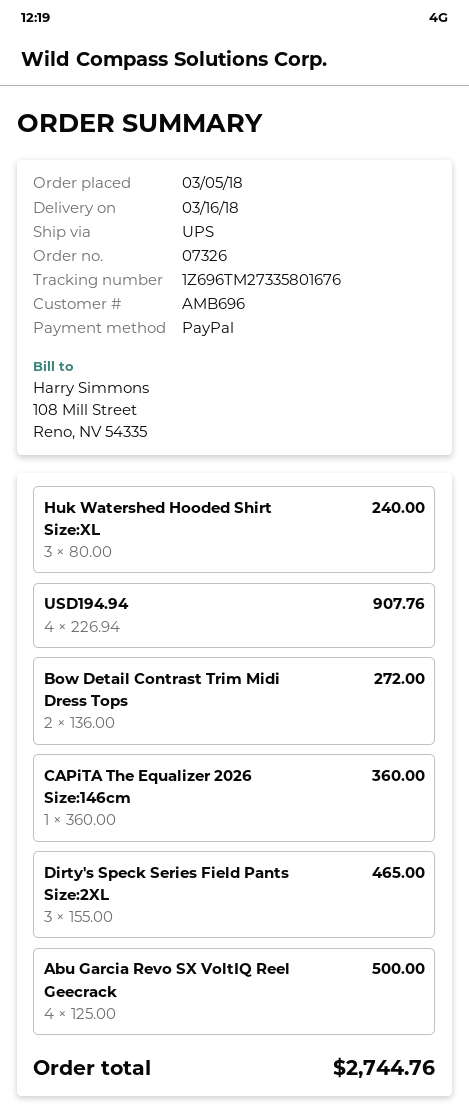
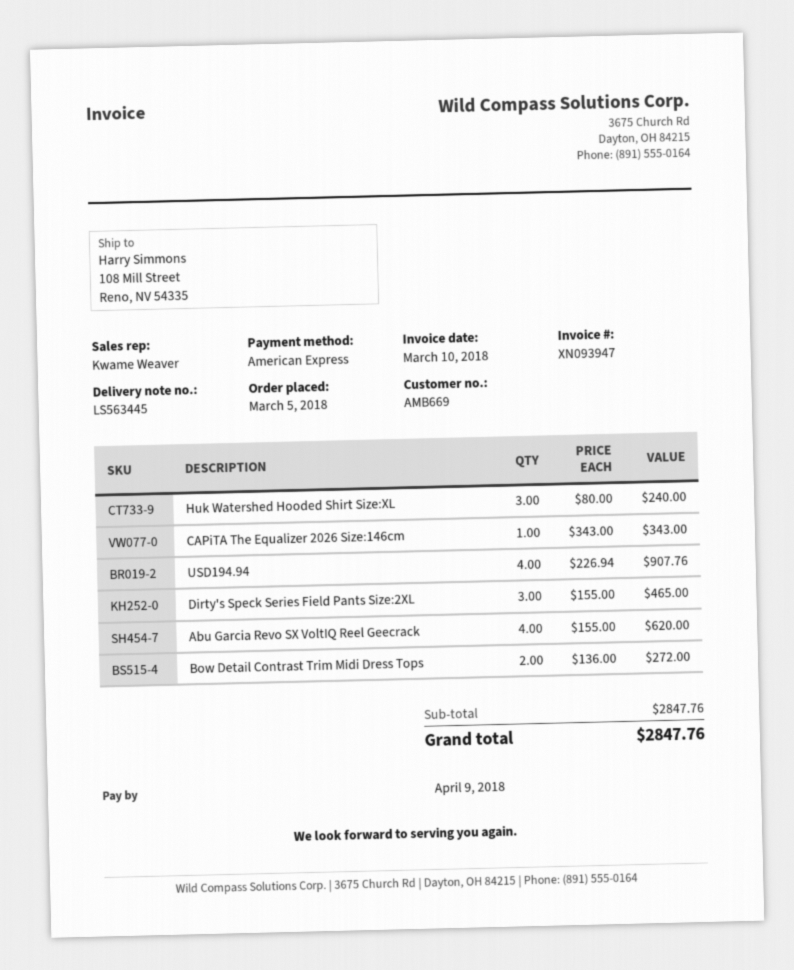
customer number: AMB696 -> AMB669
payment method: PayPal -> American Express
CAPiTA The Equalizer 2026 Size:146cm: 1 x 360.00 = 360.00 -> 1 x 343.00 = 343.00
Abu Garcia Revo SX VoltIQ Reel Geecrack: 4 x 125.00 = 500.00 -> 4 x 155.00 = 620.00
total: 2744.76 -> 2847.76

